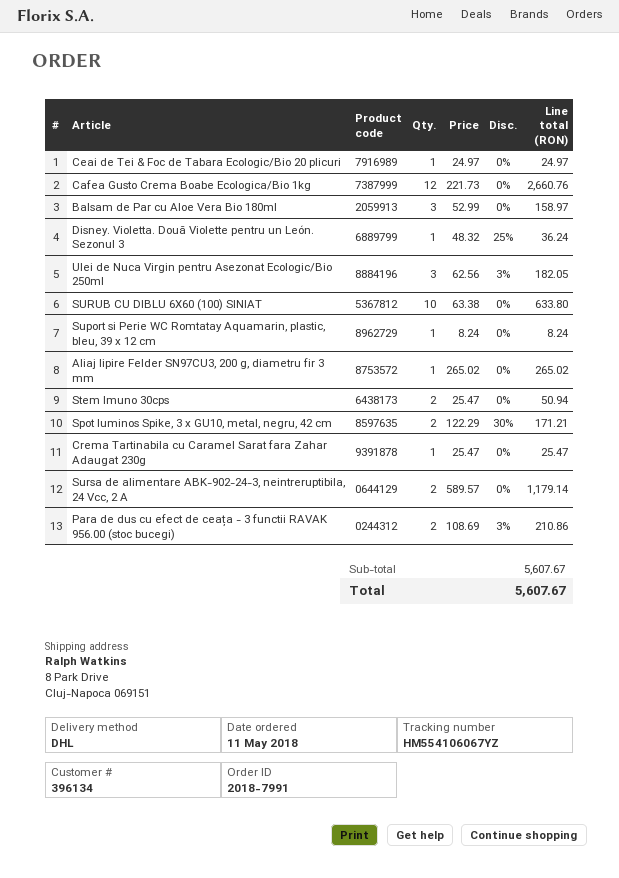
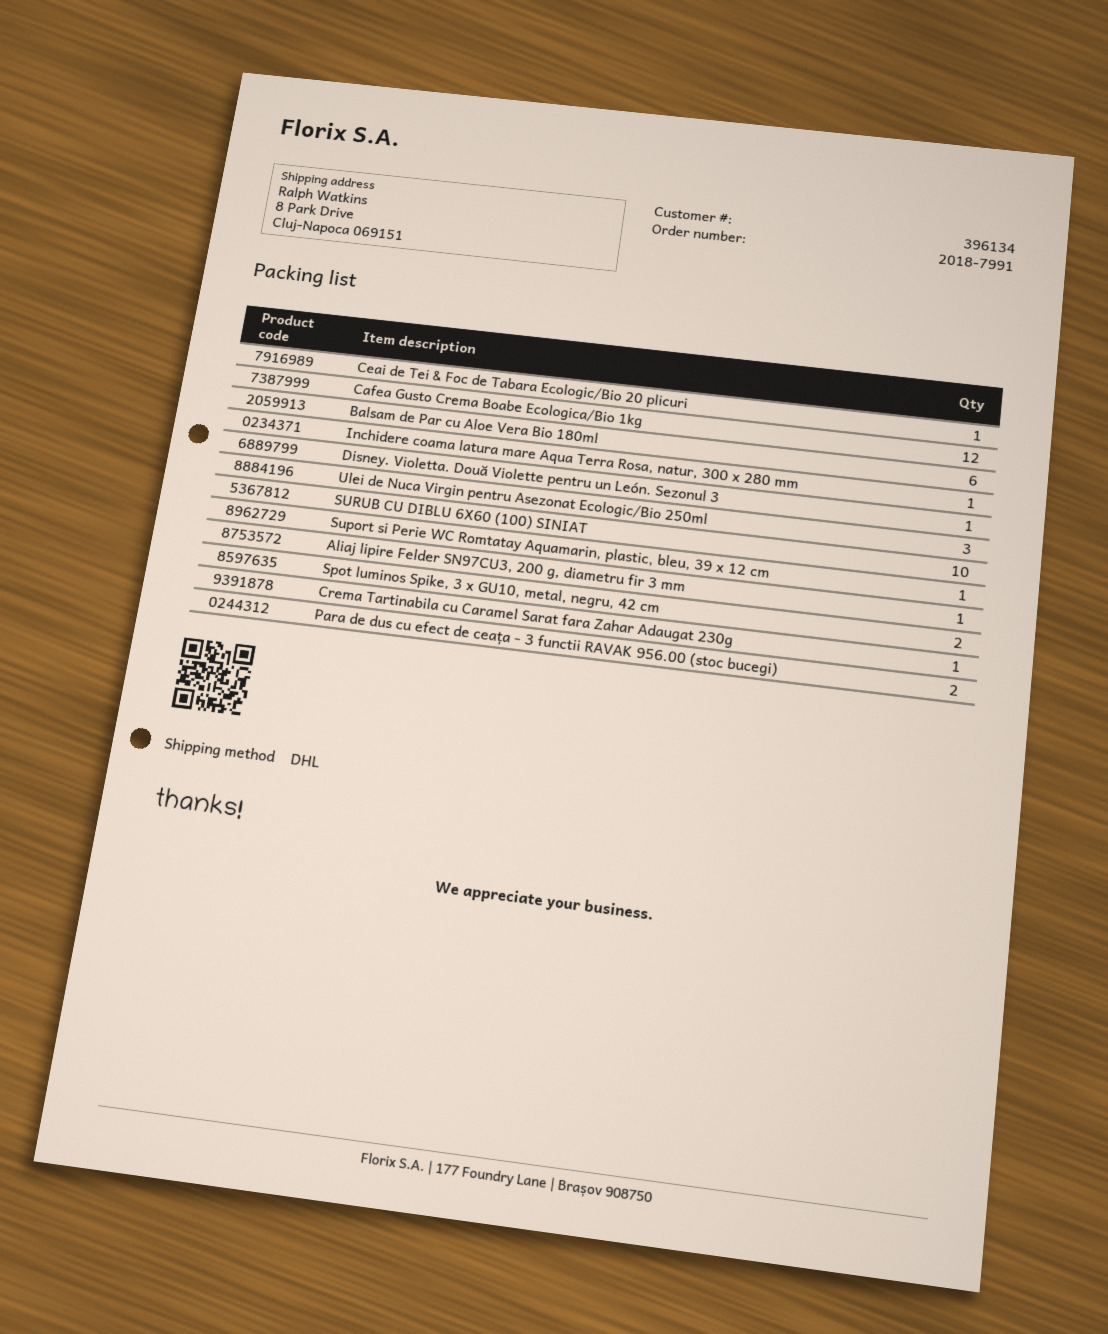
Balsam de Par cu Aloe Vera Bio 180ml: 3 -> 6
Stem Imuno 30cps: 2 -> none
Sursa de alimentare ABK-902-24-3, neintreruptibila, 24 Vcc, 2 A: 2 -> none
Inchidere coama latura mare Aqua Terra Rosa, natur, 300 x 280 mm: none -> 1

